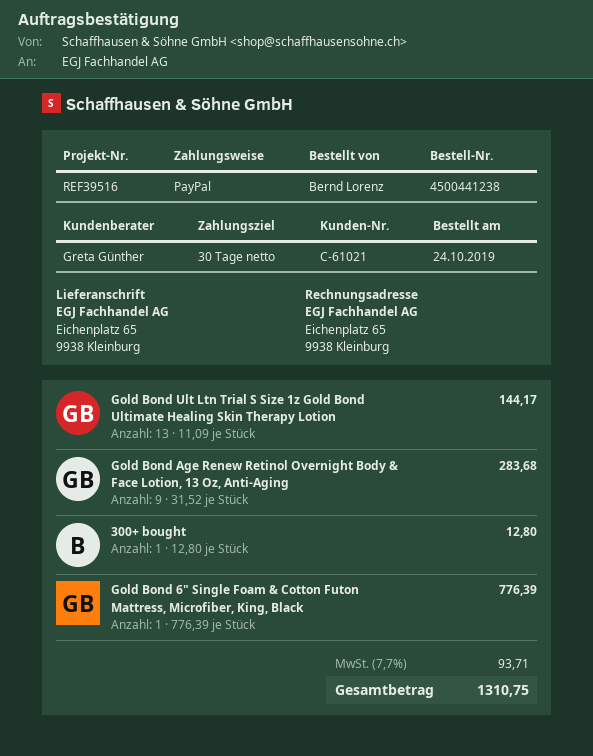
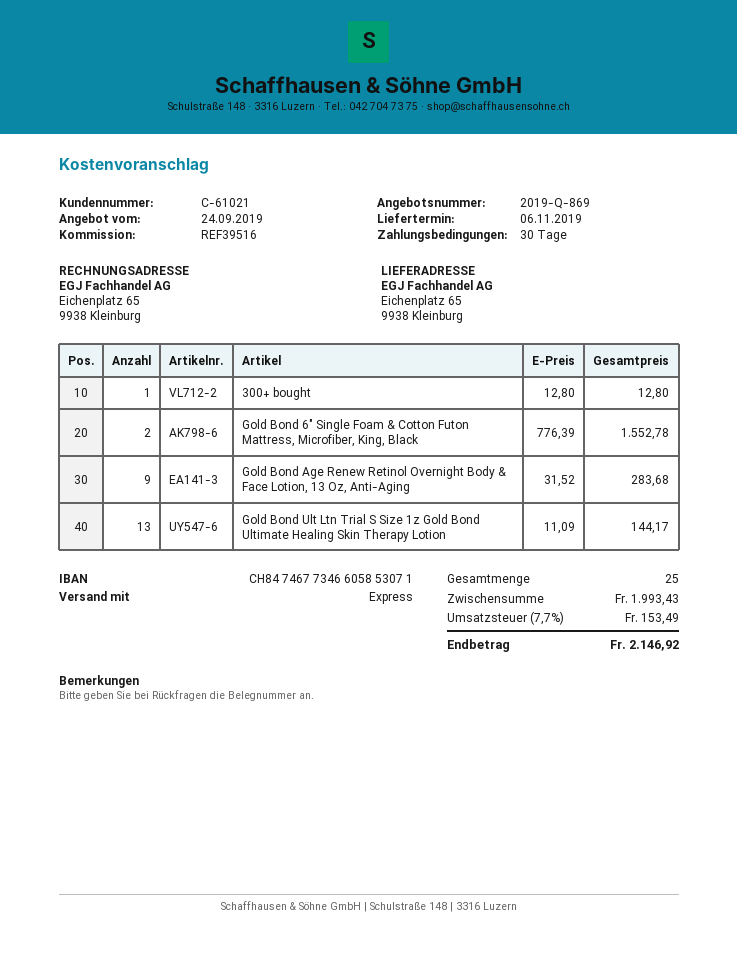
Gold Bond 6" Single Foam & Cotton Futon Mattress, Microfiber, King, Black: 1 x 776.39 = 776.39 -> 2 x 776.39 = 1552.78
tax: 7.7% = 93.71 -> 7.7% = 153.49
total: 1310.75 -> 2146.92

